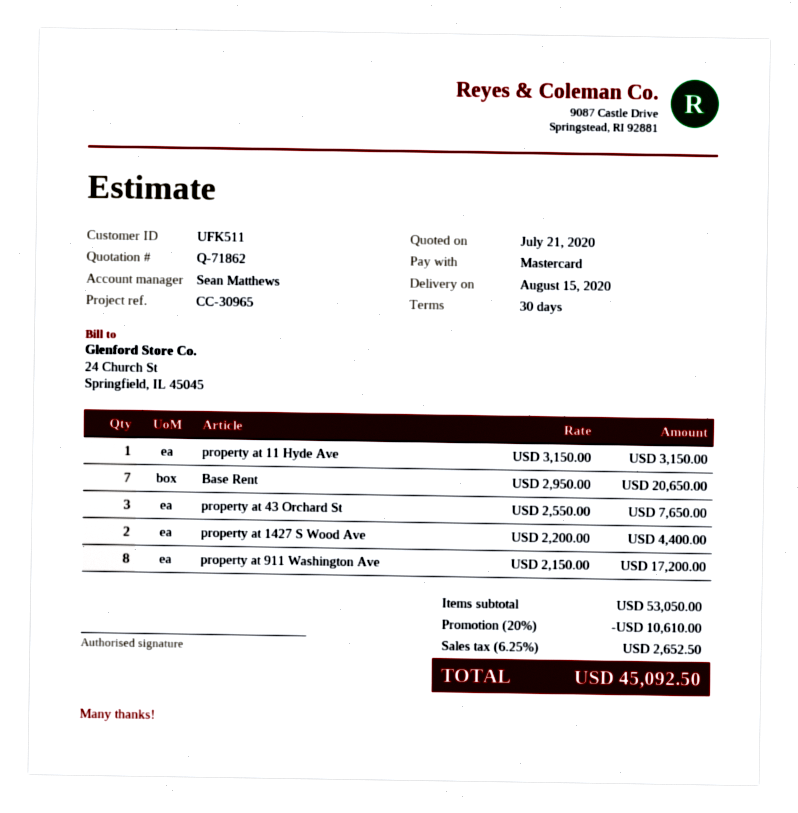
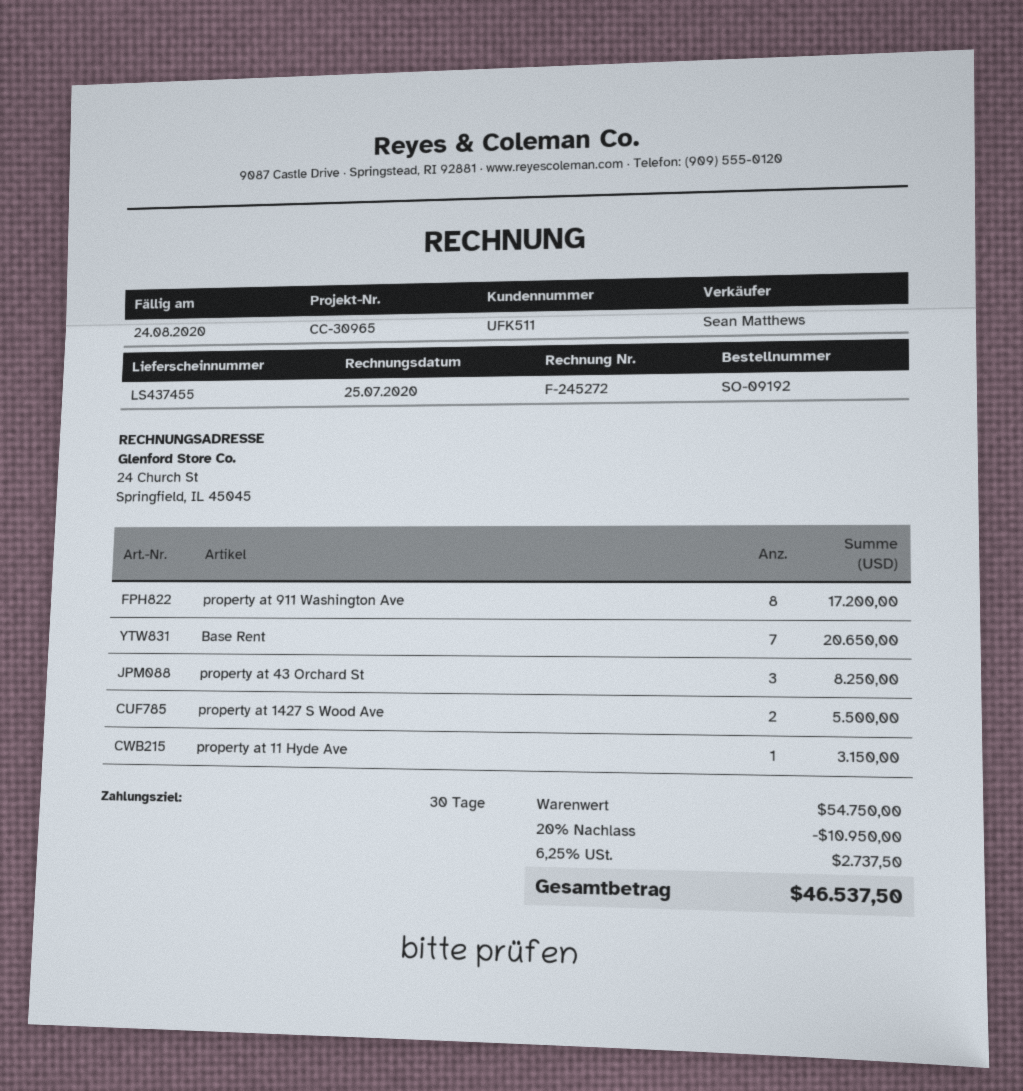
property at 43 Orchard St: 3 for 7650.00 -> 3 for 8250.00
property at 1427 S Wood Ave: 2 for 4400.00 -> 2 for 5500.00
subtotal: 53050.00 -> 54750.00
discount: 20% = 10610.00 -> 20% = 10950.00
tax: 6.25% = 2652.50 -> 6.25% = 2737.50
total: 45092.50 -> 46537.50

